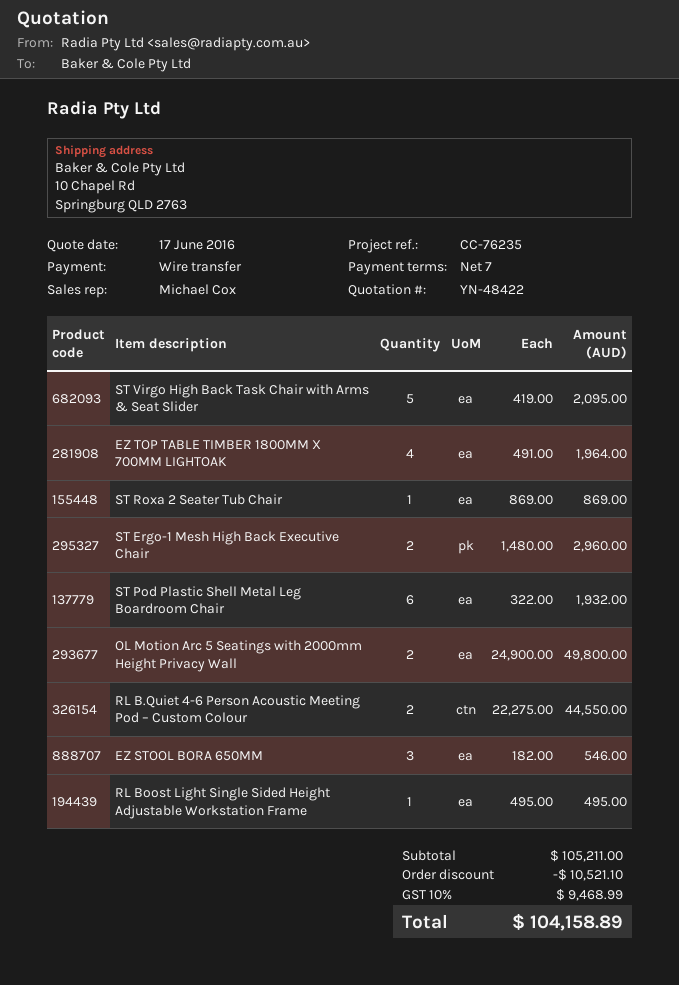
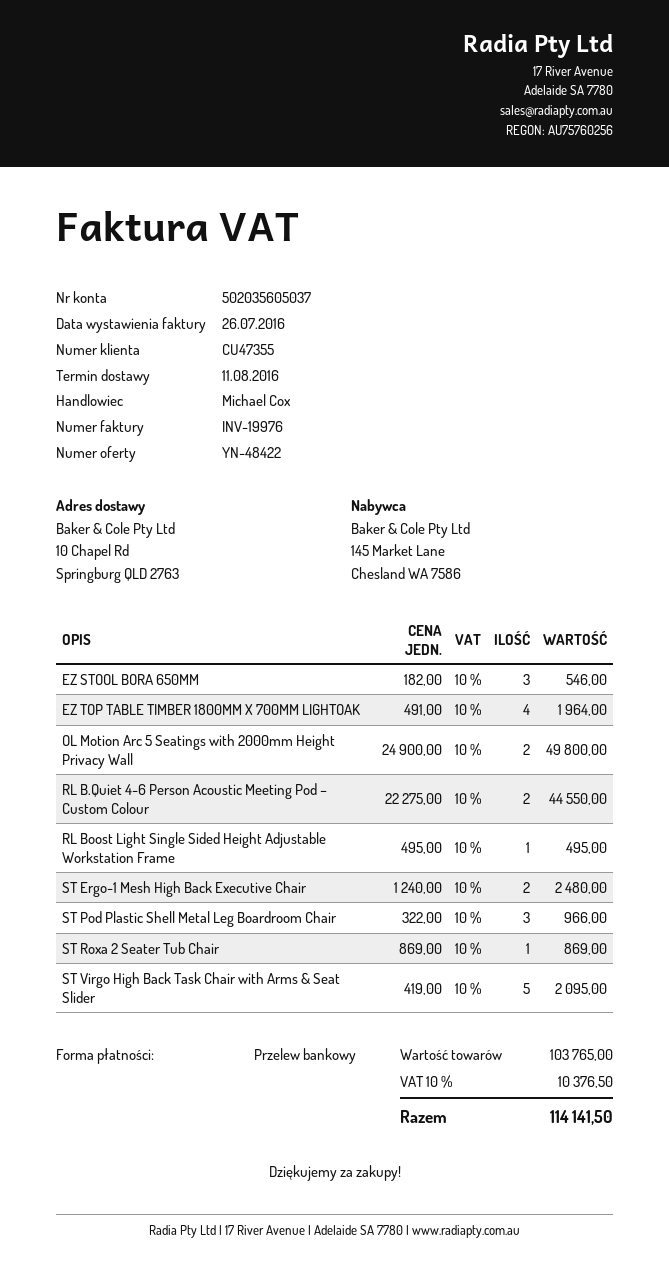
ST Ergo-1 Mesh High Back Executive Chair: 2 x 1480.00 = 2960.00 -> 2 x 1240.00 = 2480.00
ST Pod Plastic Shell Metal Leg Boardroom Chair: 6 x 322.00 = 1932.00 -> 3 x 322.00 = 966.00
subtotal: 105211.00 -> 103765.00
discount: 10521.10 -> none
tax: 10% = 9468.99 -> 10% = 10376.50
total: 104158.89 -> 114141.50

